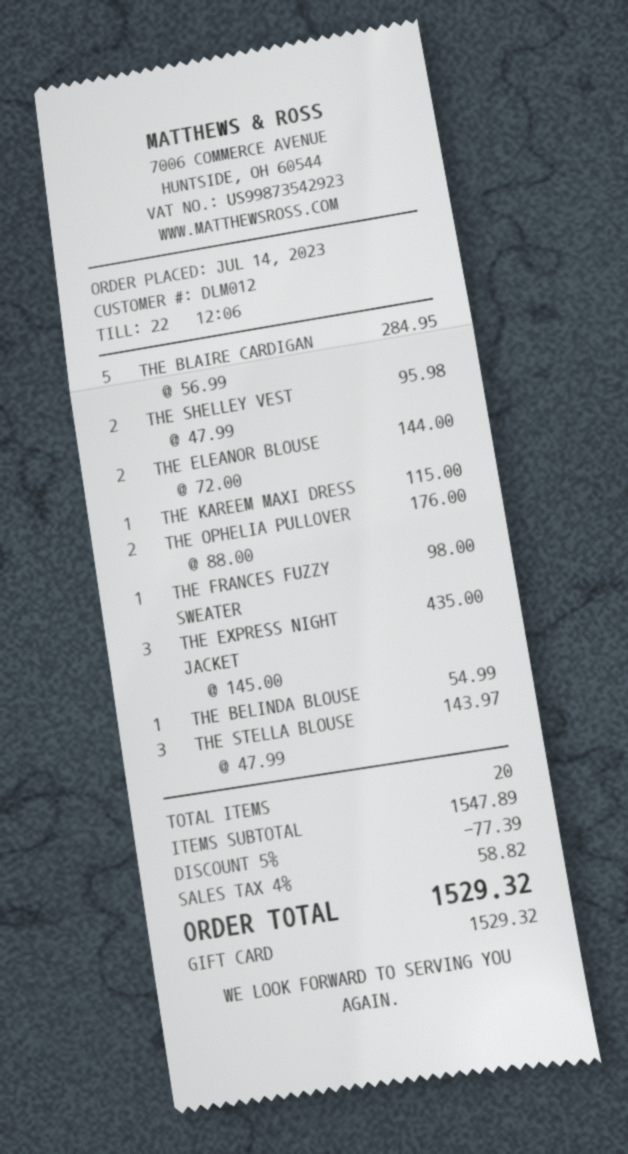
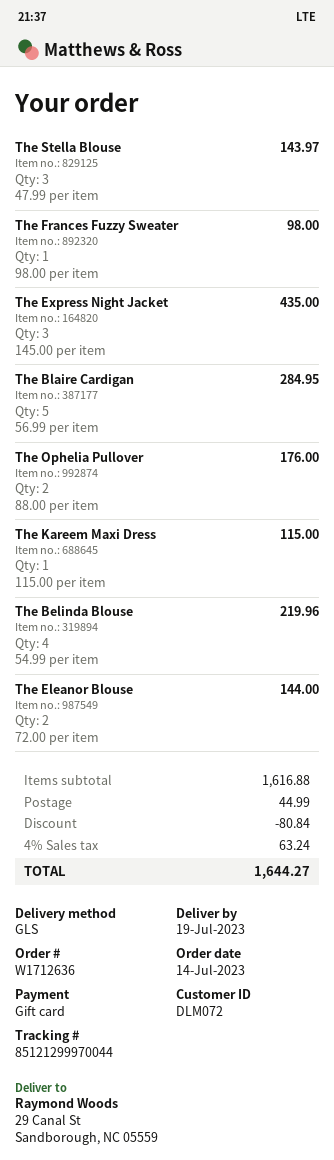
customer number: DLM012 -> DLM072
THE SHELLEY VEST: 2 x 47.99 = 95.98 -> none
THE BELINDA BLOUSE: 1 x 54.99 = 54.99 -> 4 x 54.99 = 219.96
subtotal: 1547.89 -> 1616.88
discount: 77.39 -> 80.84
shipping: none -> 44.99
tax: 4% = 58.82 -> 4% = 63.24
total: 1529.32 -> 1644.27

